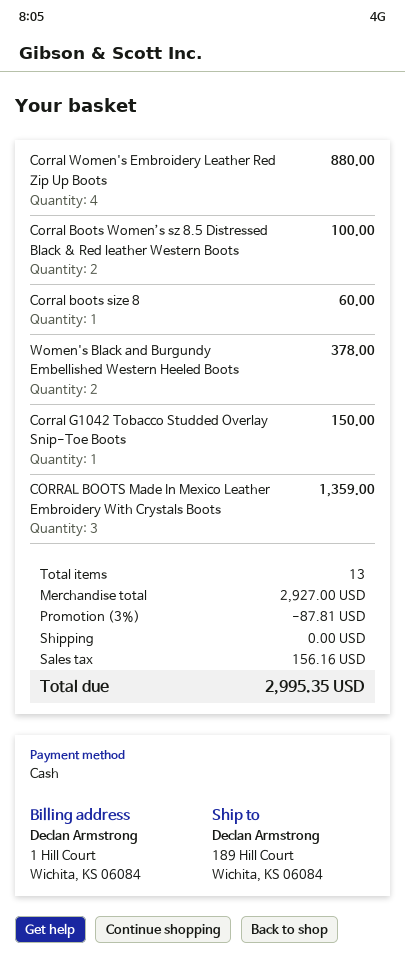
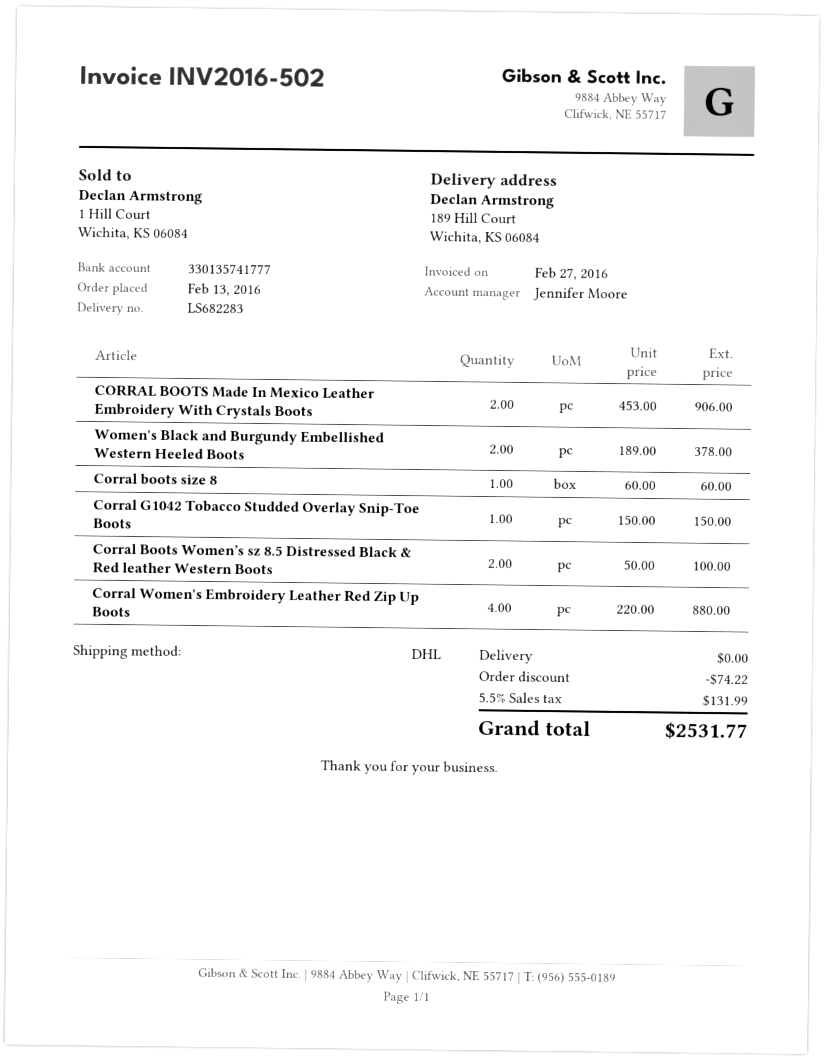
CORRAL BOOTS Made In Mexico Leather Embroidery With Crystals Boots: 3 for 1359.00 -> 2 for 906.00
discount: 87.81 -> 74.22
tax: 156.16 -> 131.99
total: 2995.35 -> 2531.77

